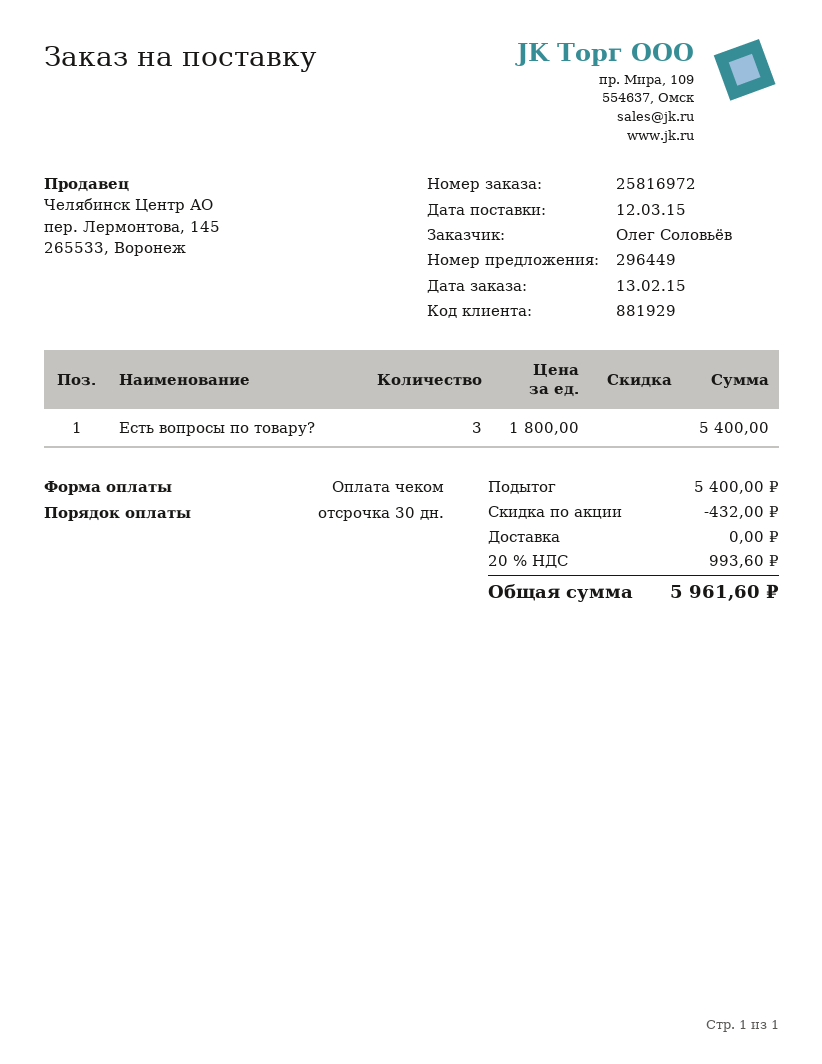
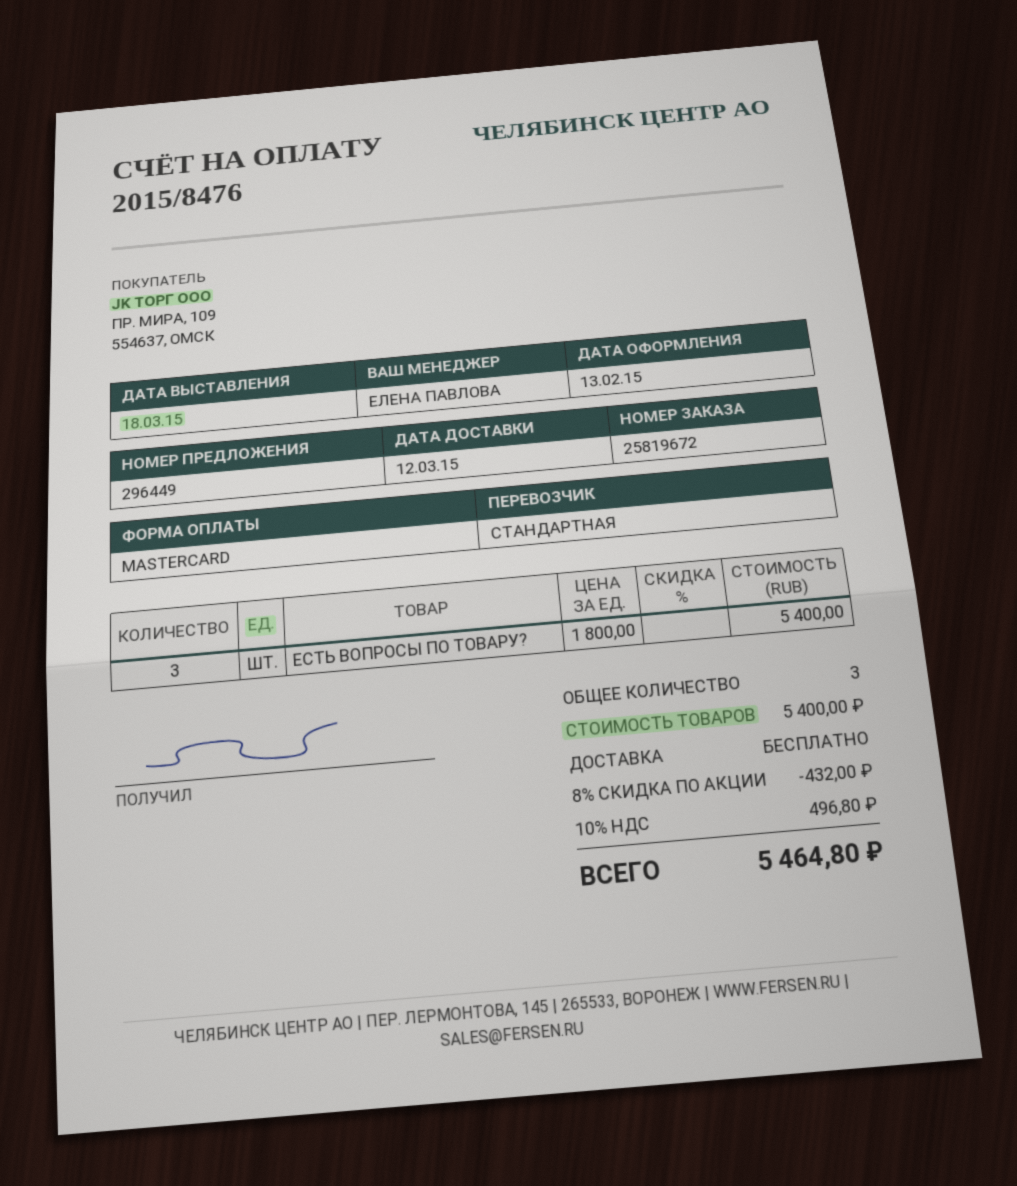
order number: 25816972 -> 25819672
payment method: cheque -> Mastercard
tax: 20% = 993.60 -> 10% = 496.80
total: 5961.60 -> 5464.80

